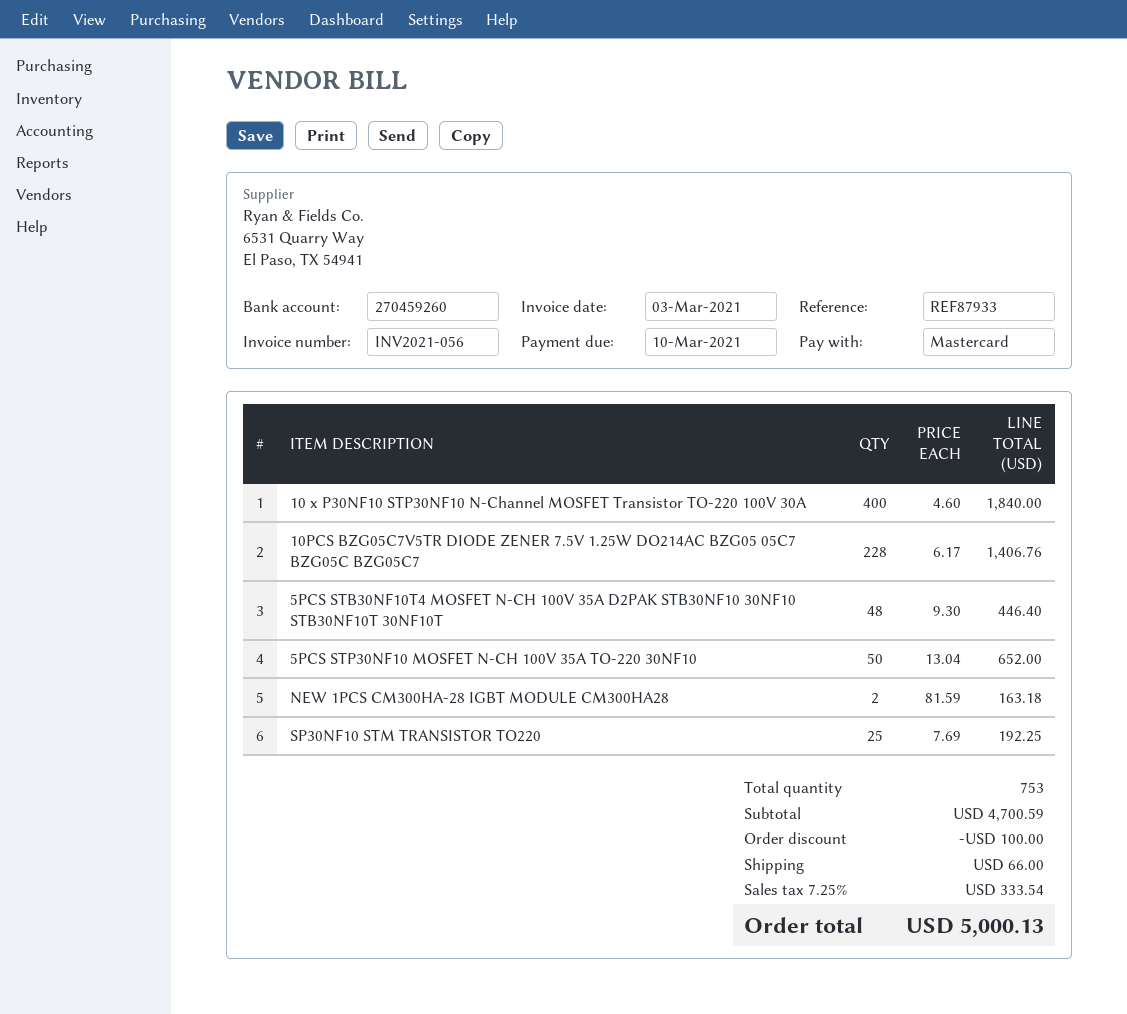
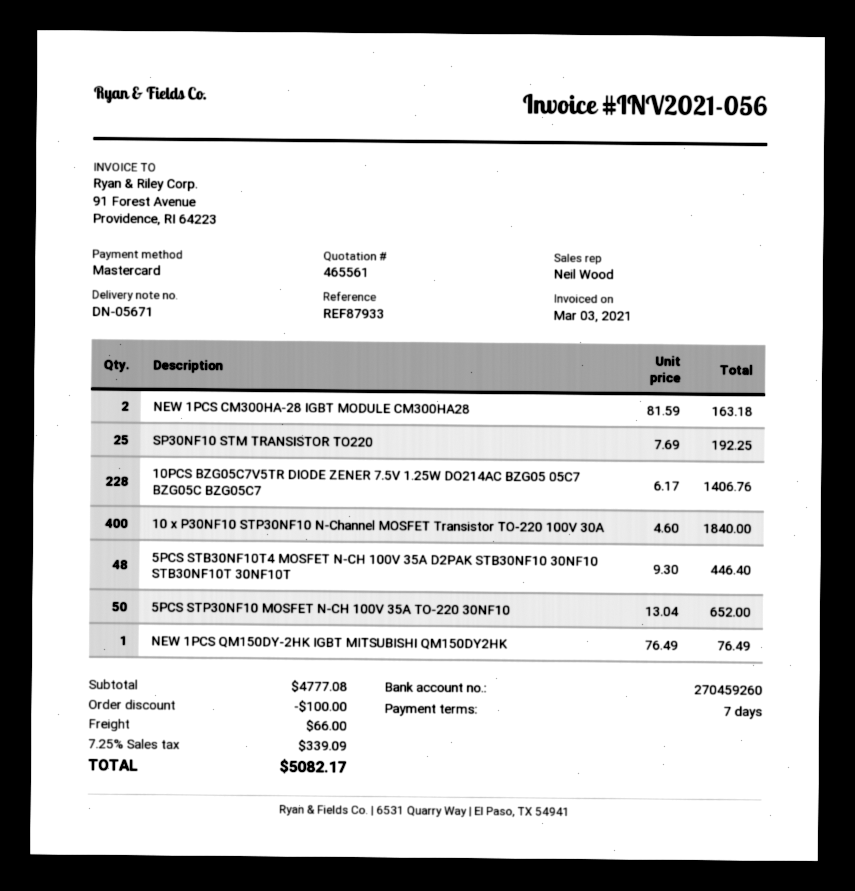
NEW 1PCS QM150DY-2HK IGBT MITSUBISHI QM150DY2HK: none -> 1 x 76.49 = 76.49
subtotal: 4700.59 -> 4777.08
tax: 7.25% = 333.54 -> 7.25% = 339.09
total: 5000.13 -> 5082.17

